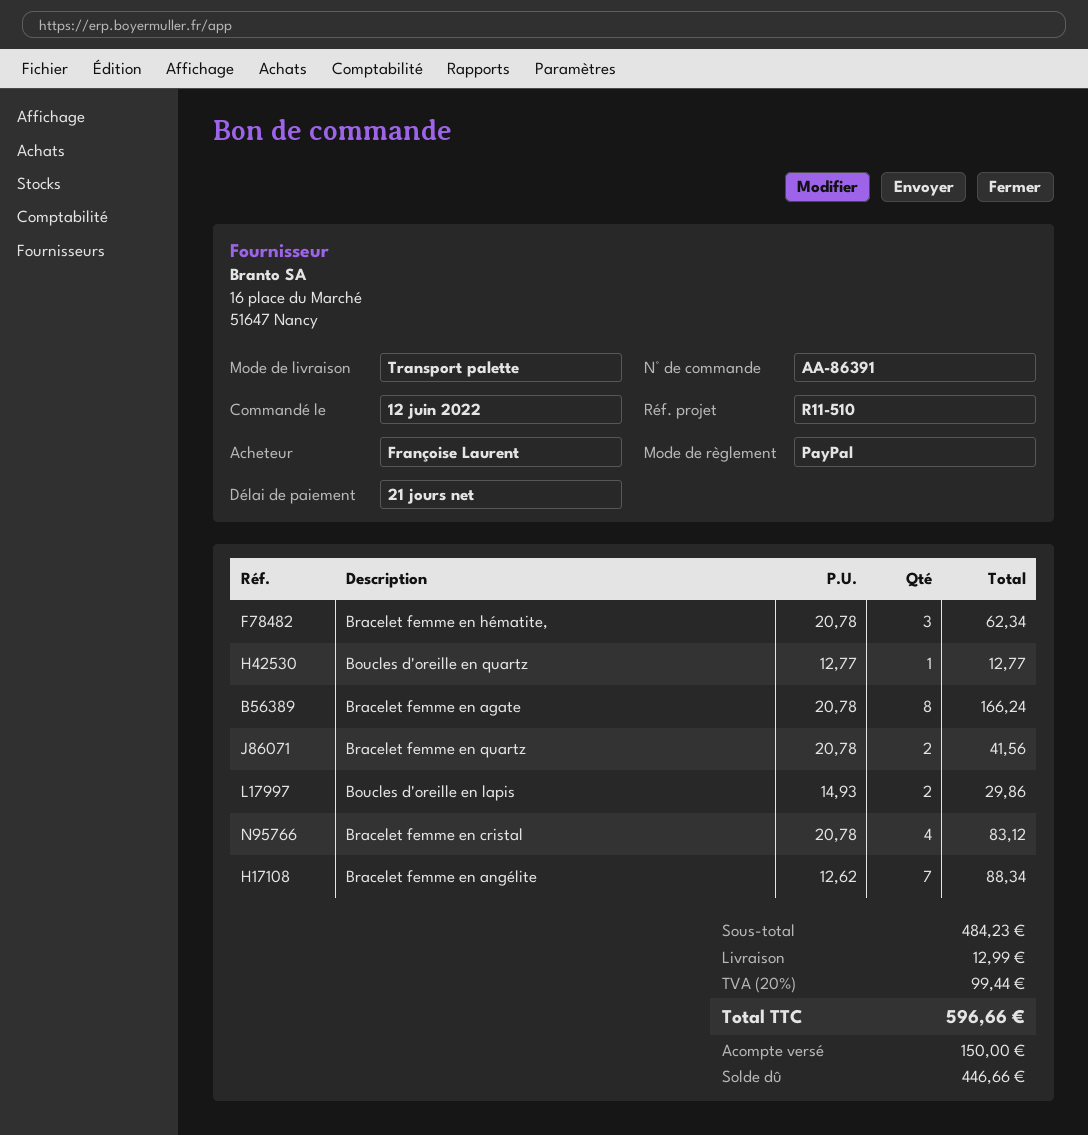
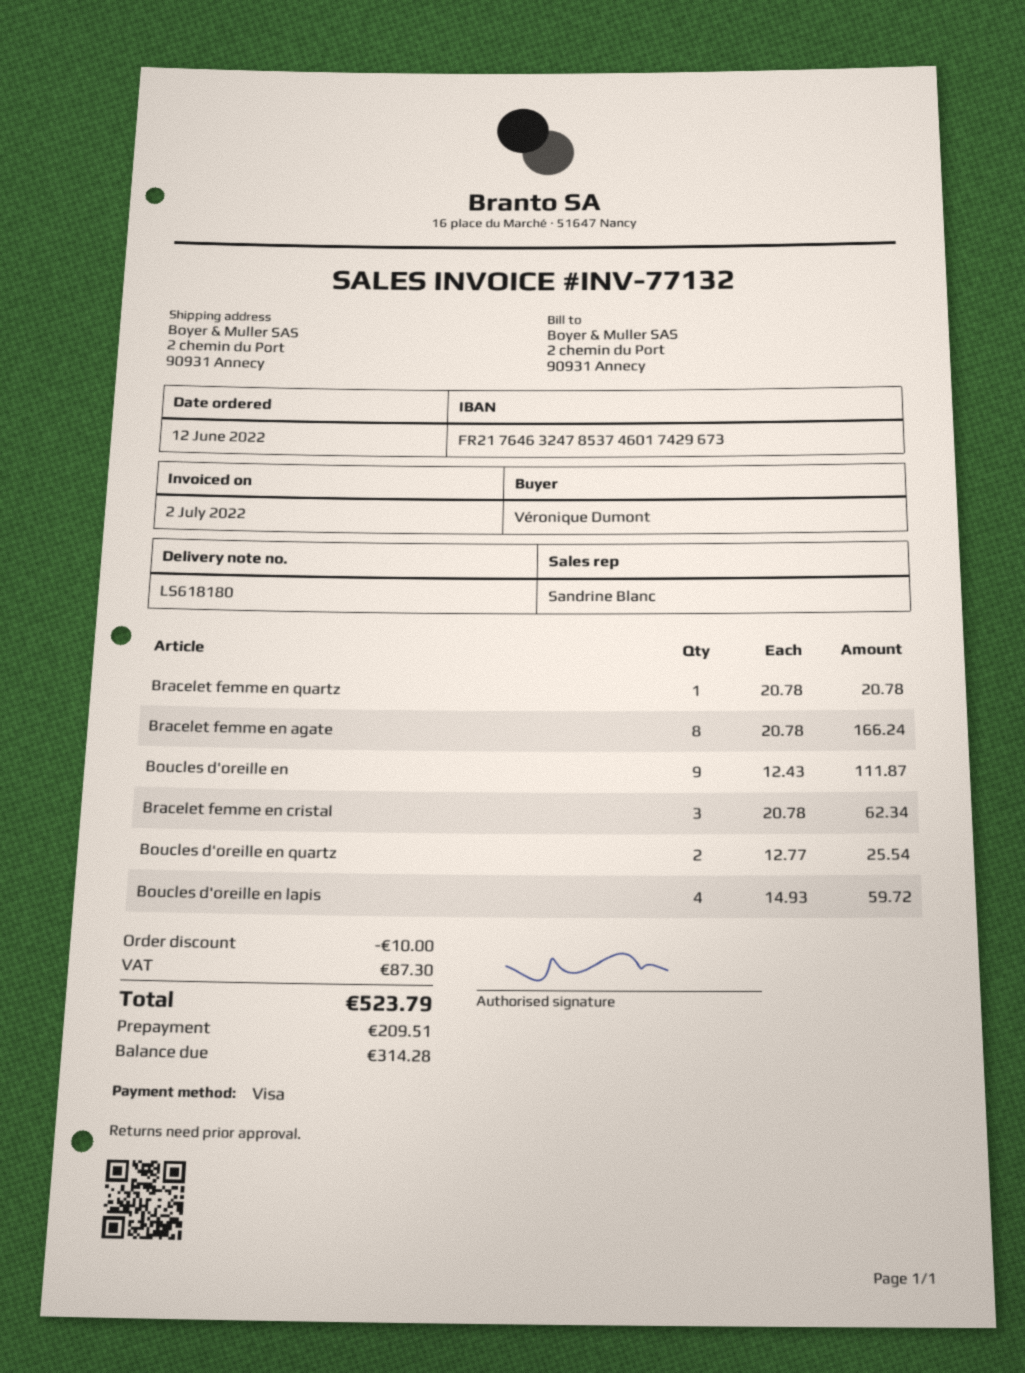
ordered by: Françoise Laurent -> Véronique Dumont
payment method: PayPal -> Visa
Bracelet femme en hématite,: 3 x 20.78 = 62.34 -> none
Boucles d'oreille en quartz: 1 x 12.77 = 12.77 -> 2 x 12.77 = 25.54
Bracelet femme en quartz: 2 x 20.78 = 41.56 -> 1 x 20.78 = 20.78
Boucles d'oreille en lapis: 2 x 14.93 = 29.86 -> 4 x 14.93 = 59.72
Bracelet femme en cristal: 4 x 20.78 = 83.12 -> 3 x 20.78 = 62.34
Bracelet femme en angélite: 7 x 12.62 = 88.34 -> none
Boucles d'oreille en: none -> 9 x 12.43 = 111.87
discount: none -> 10.00
shipping: 12.99 -> none
tax: 99.44 -> 87.30
total: 596.66 -> 523.79
deposit: 150.00 -> 209.51
balance: 446.66 -> 314.28

